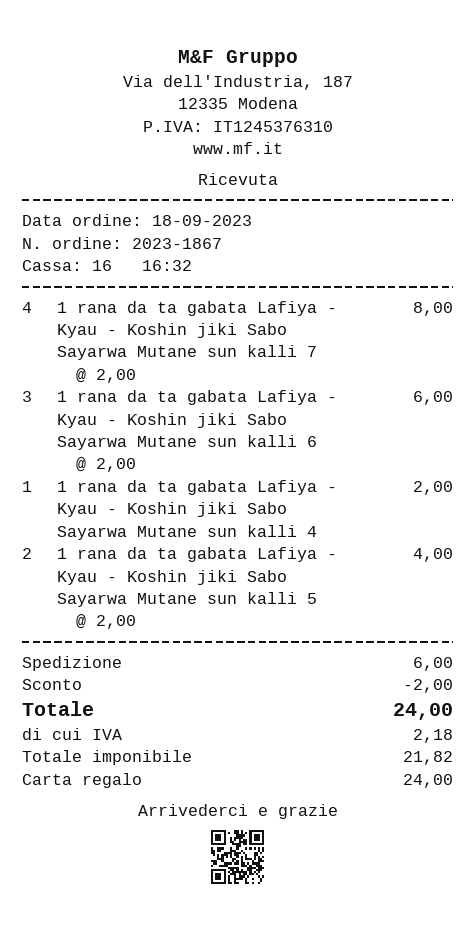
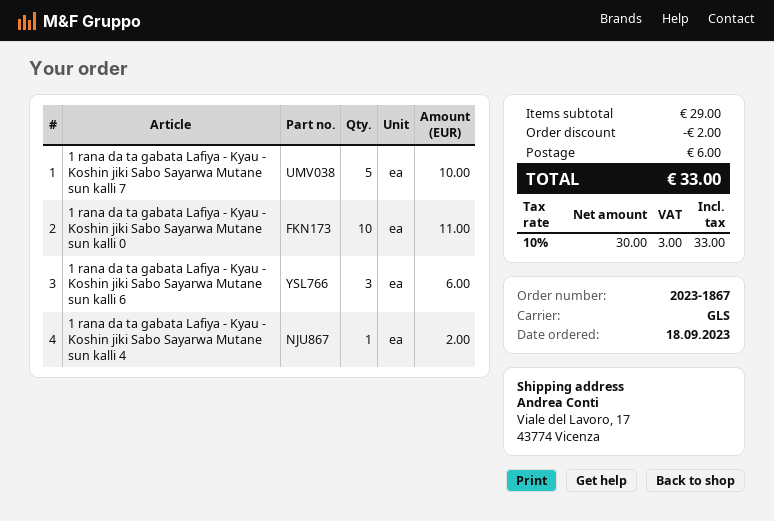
1 rana da ta gabata Lafiya - Kyau - Ƙoshin jiki Sabo Sayarwa Mutane sun kalli 7: 4 for 8.00 -> 5 for 10.00
1 rana da ta gabata Lafiya - Kyau - Ƙoshin jiki Sabo Sayarwa Mutane sun kalli 5: 2 for 4.00 -> none
1 rana da ta gabata Lafiya - Kyau - Ƙoshin jiki Sabo Sayarwa Mutane sun kalli 0: none -> 10 for 11.00
net: 21.82 -> 30.00
tax: 2.18 -> 3.00
total: 24.00 -> 33.00

